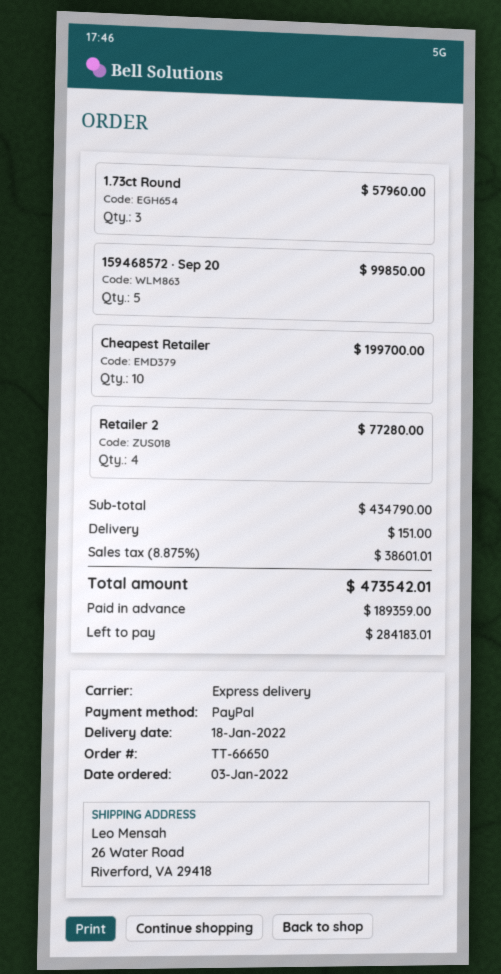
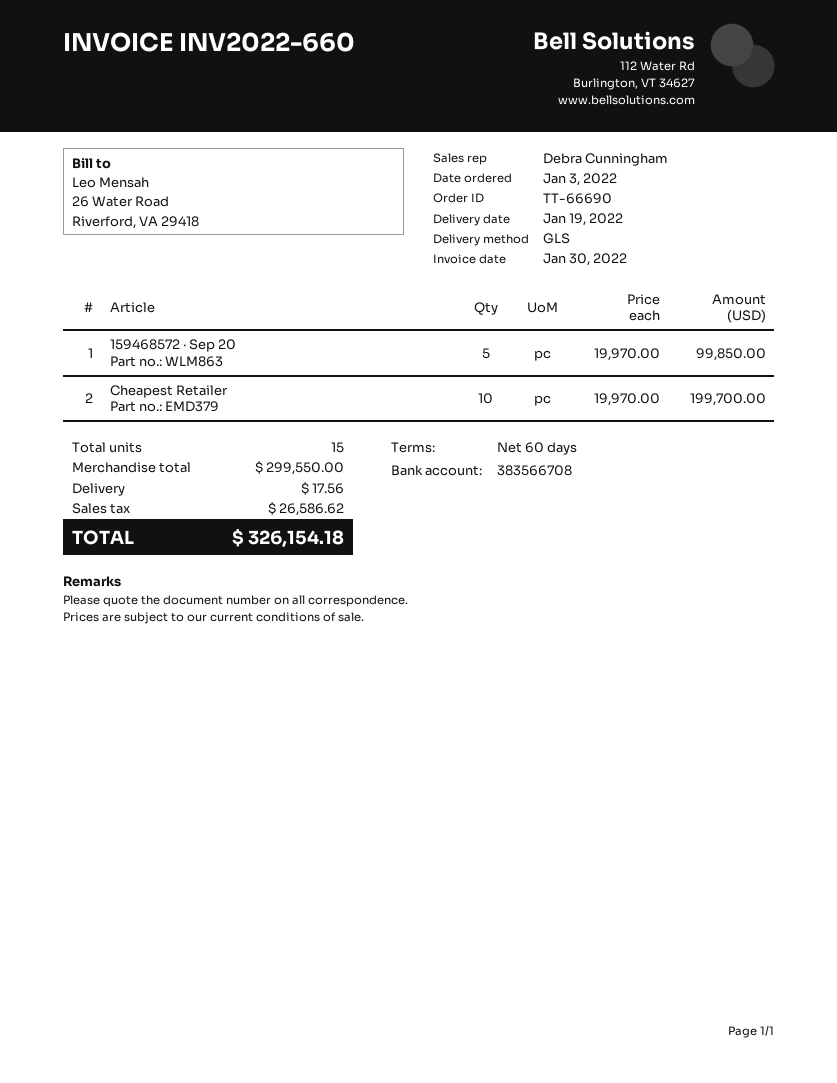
order number: TT-66650 -> TT-66690
delivery date: 2022-01-18 -> 2022-01-19
shipping method: express -> GLS
1.73ct Round: 3 for 57960.00 -> none
Retailer 2: 4 for 77280.00 -> none
subtotal: 434790.00 -> 299550.00
shipping: 151.00 -> 17.56
tax: 38601.01 -> 26586.62
total: 473542.01 -> 326154.18

